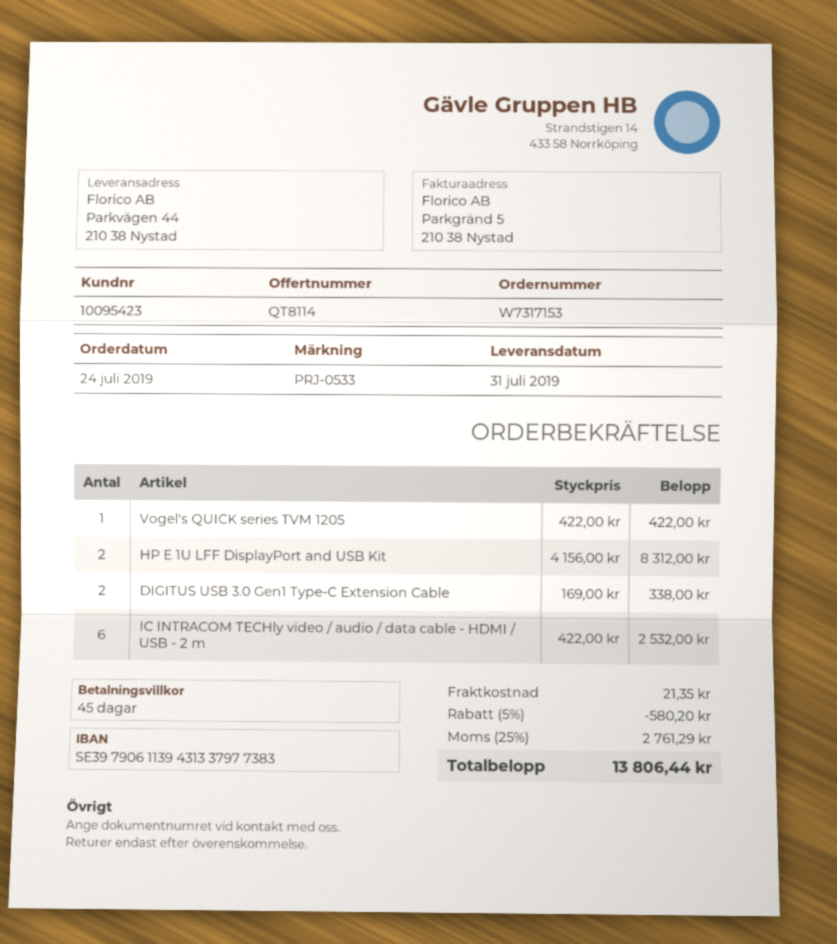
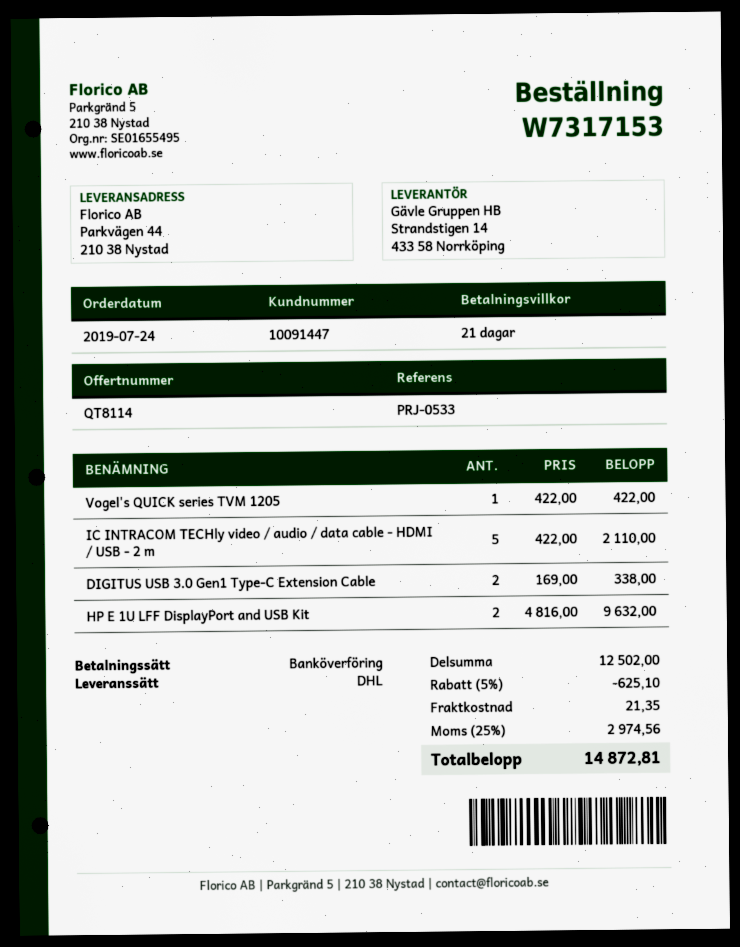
payment terms: 45 days -> 21 days
customer number: 10095423 -> 10091447
HP E 1U LFF DisplayPort and USB Kit: 2 x 4156.00 = 8312.00 -> 2 x 4816.00 = 9632.00
IC INTRACOM TECHly video / audio / data cable - HDMI / USB - 2 m: 6 x 422.00 = 2532.00 -> 5 x 422.00 = 2110.00
discount: 5% = 580.20 -> 5% = 625.10
tax: 25% = 2761.29 -> 25% = 2974.56
total: 13806.44 -> 14872.81

